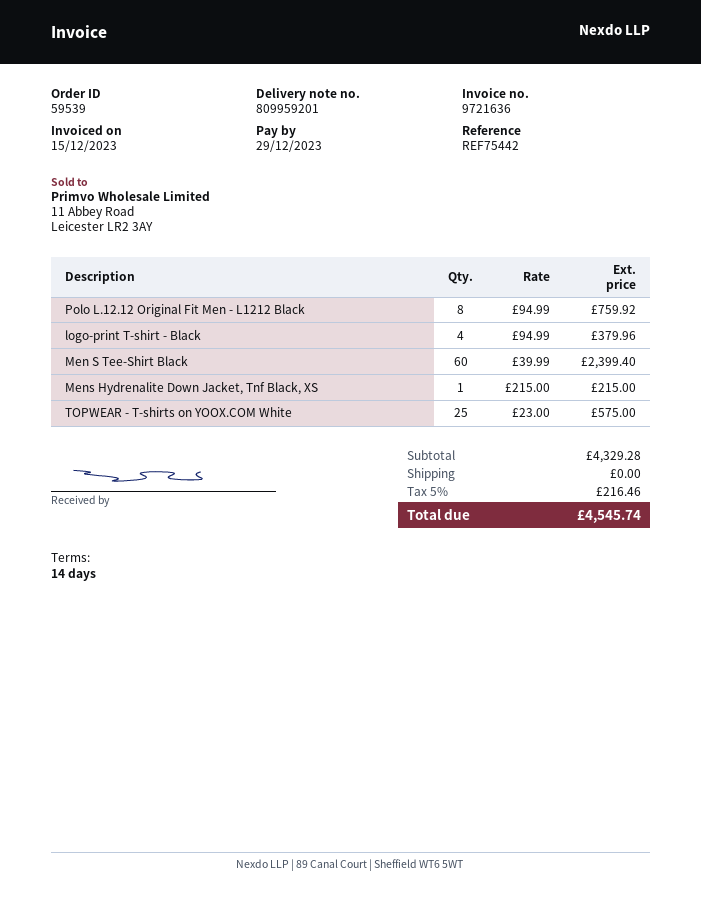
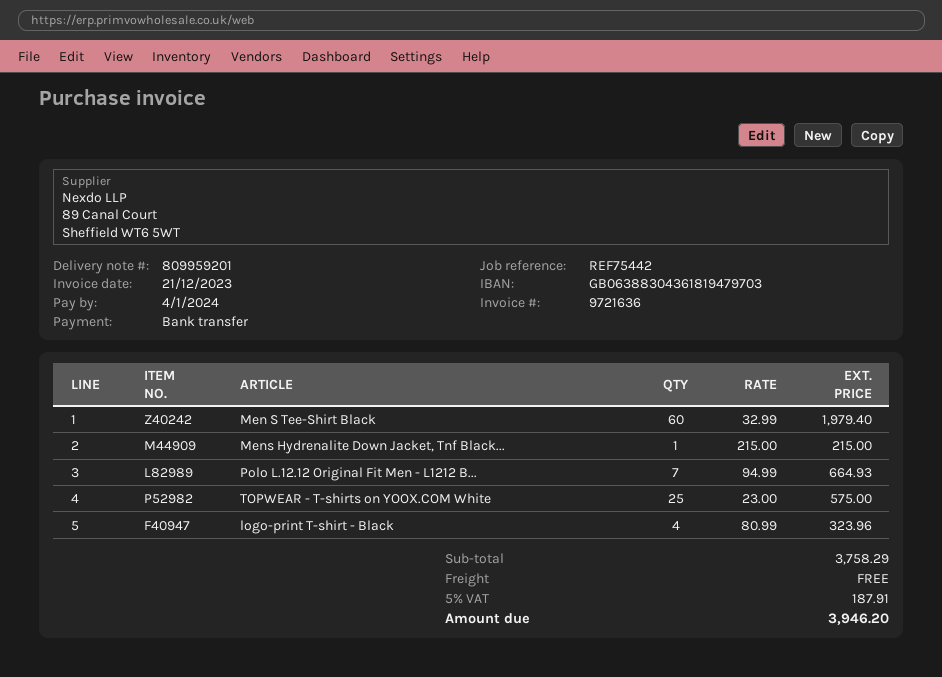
invoice date: 2023-12-15 -> 2023-12-21
due date: 2023-12-29 -> 2024-01-04
Polo L.12.12 Original Fit Men - L1212 Black: 8 x 94.99 = 759.92 -> 7 x 94.99 = 664.93
logo-print T-shirt - Black: 4 x 94.99 = 379.96 -> 4 x 80.99 = 323.96
Men S Tee-Shirt Black: 60 x 39.99 = 2399.40 -> 60 x 32.99 = 1979.40
subtotal: 4329.28 -> 3758.29
tax: 5% = 216.46 -> 5% = 187.91
total: 4545.74 -> 3946.20

